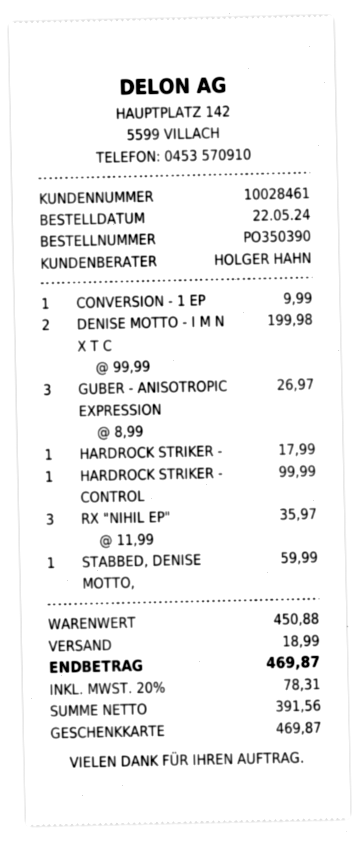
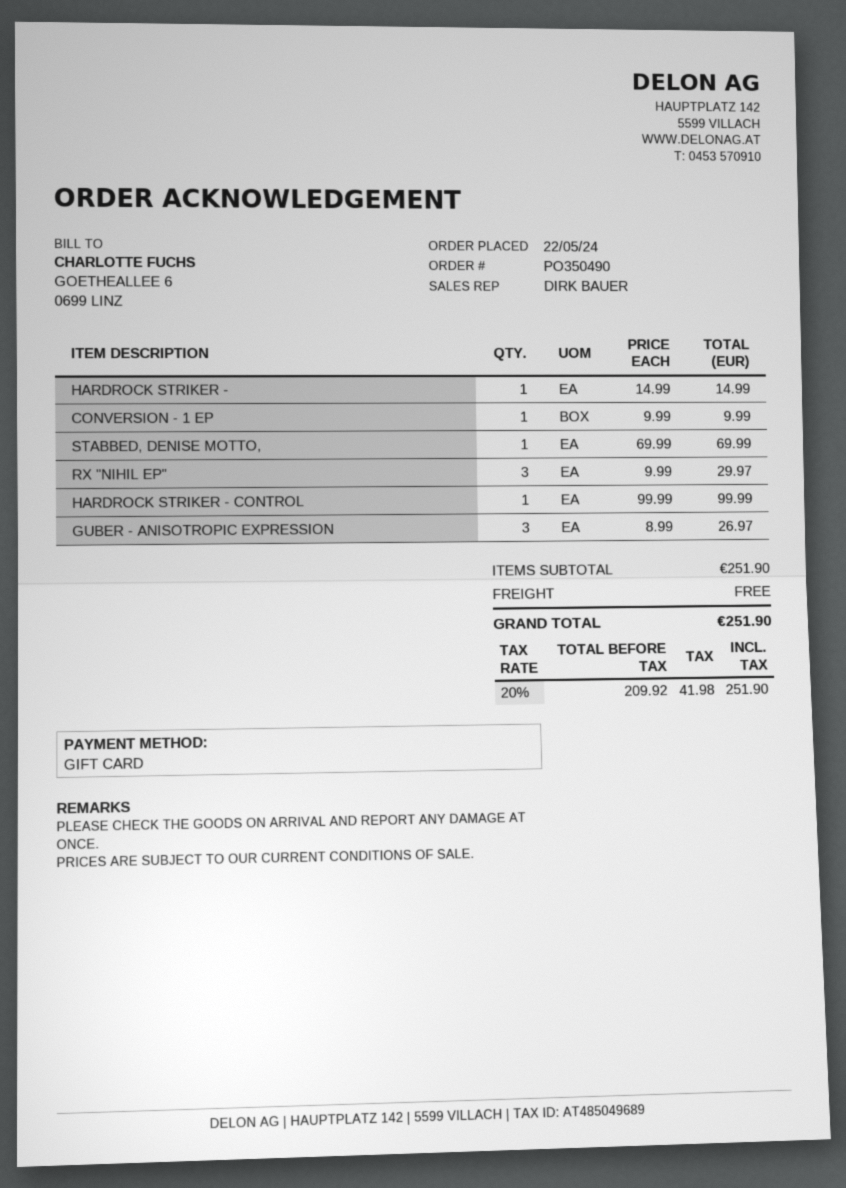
order number: PO350390 -> PO350490
sales rep: HOLGER HAHN -> DIRK BAUER
DENISE MOTTO - I M N X T C: 2 x 99.99 = 199.98 -> none
HARDROCK STRIKER -: 1 x 17.99 = 17.99 -> 1 x 14.99 = 14.99
RX "NIHIL EP": 3 x 11.99 = 35.97 -> 3 x 9.99 = 29.97
STABBED, DENISE MOTTO,: 1 x 59.99 = 59.99 -> 1 x 69.99 = 69.99
subtotal: 450.88 -> 251.90
shipping: 18.99 -> 0.00
net: 391.56 -> 209.92
tax: 20% = 78.31 -> 20% = 41.98
total: 469.87 -> 251.90

